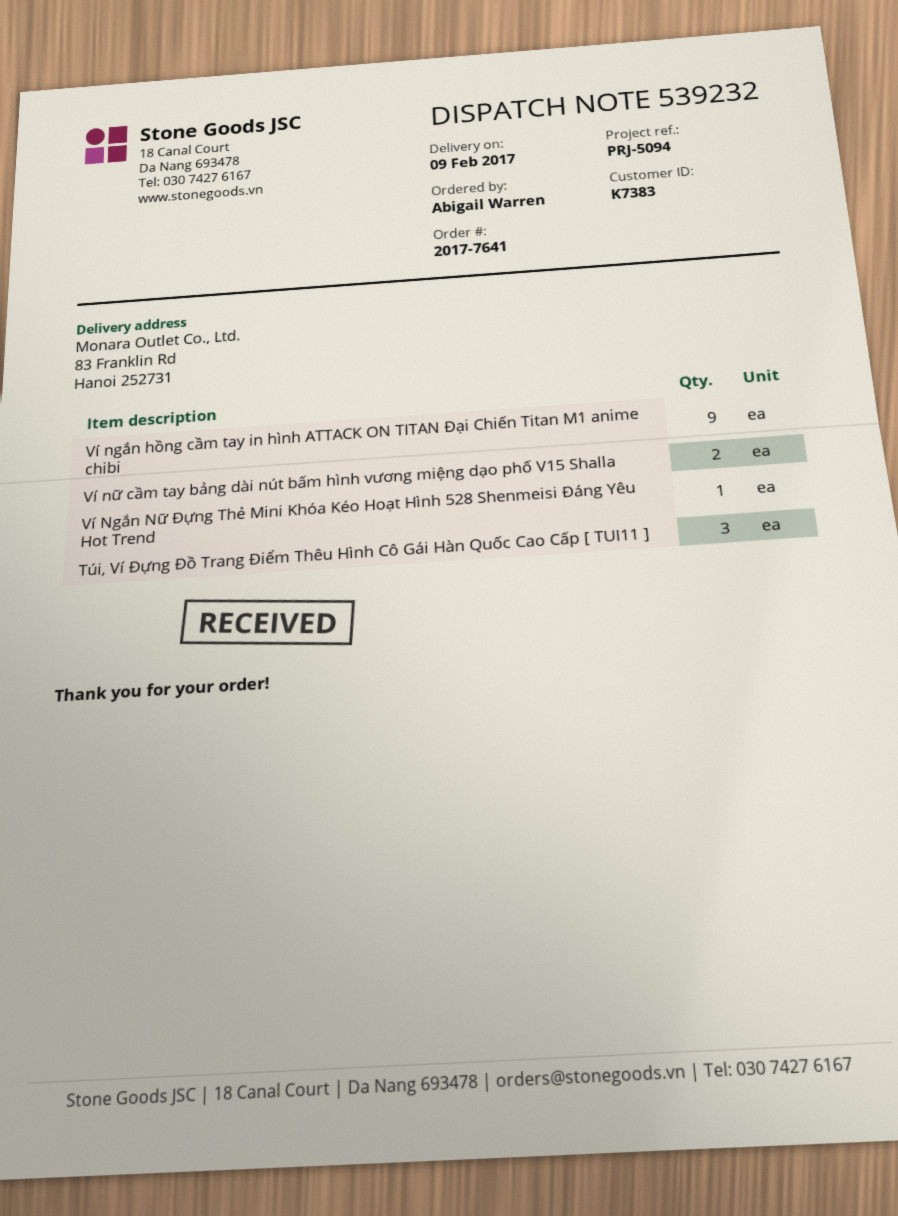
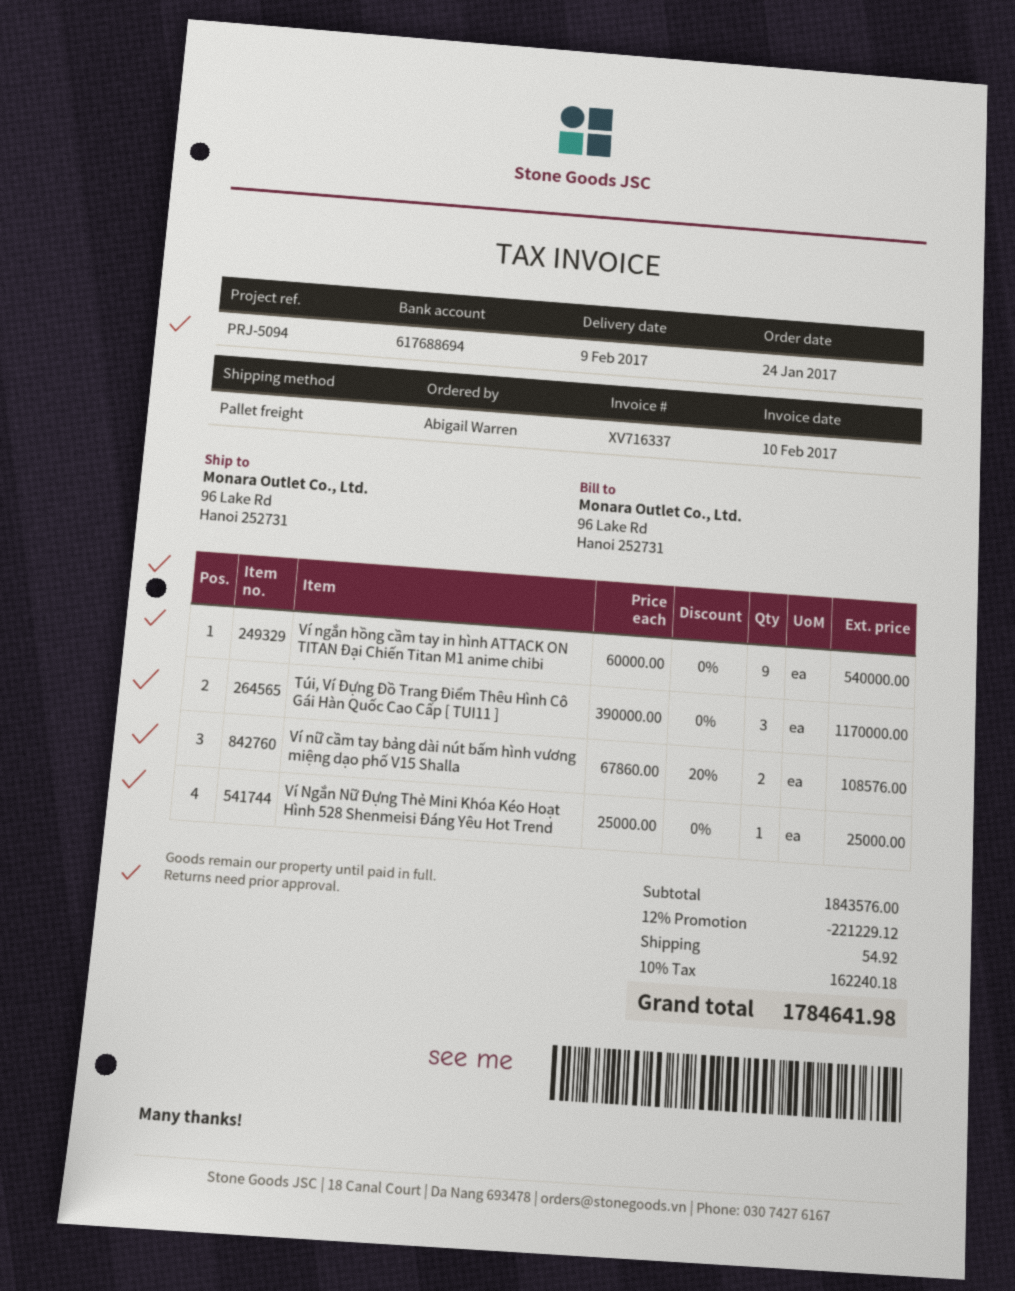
ship to: 83 Franklin Rd, Hanoi 252731 -> 96 Lake Rd, Hanoi 252731

